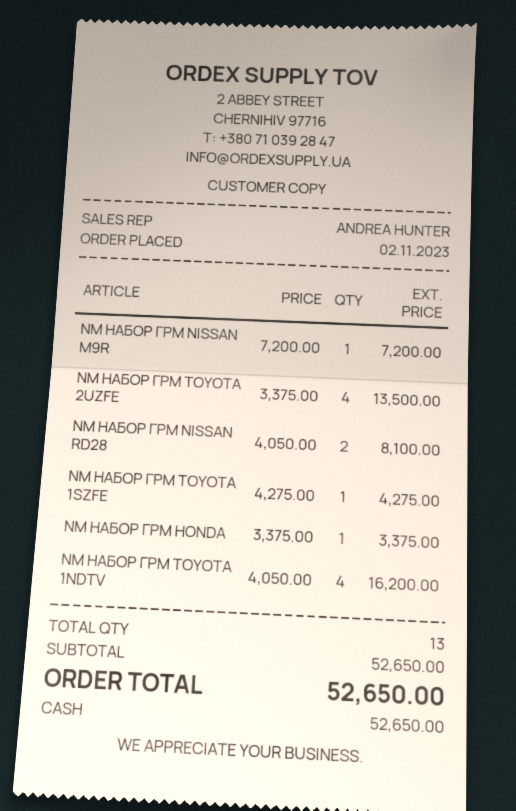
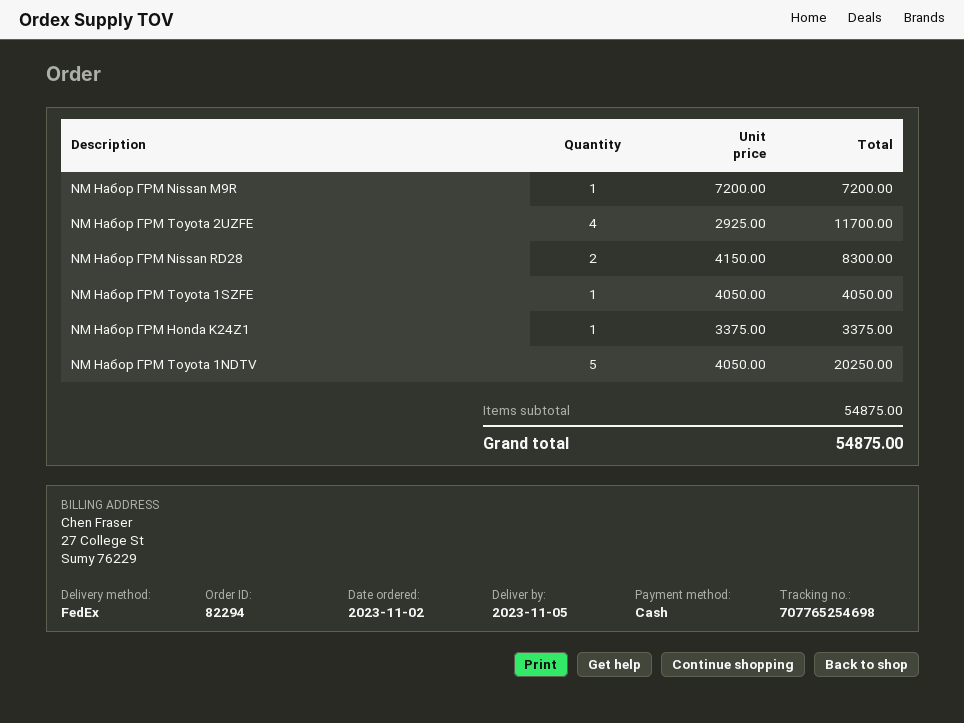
NM НАБОР ГРМ TOYOTA 2UZFE: 4 x 3375.00 = 13500.00 -> 4 x 2925.00 = 11700.00
NM НАБОР ГРМ NISSAN RD28: 2 x 4050.00 = 8100.00 -> 2 x 4150.00 = 8300.00
NM НАБОР ГРМ TOYOTA 1SZFE: 1 x 4275.00 = 4275.00 -> 1 x 4050.00 = 4050.00
NM НАБОР ГРМ TOYOTA 1NDTV: 4 x 4050.00 = 16200.00 -> 5 x 4050.00 = 20250.00
subtotal: 52650.00 -> 54875.00
total: 52650.00 -> 54875.00

